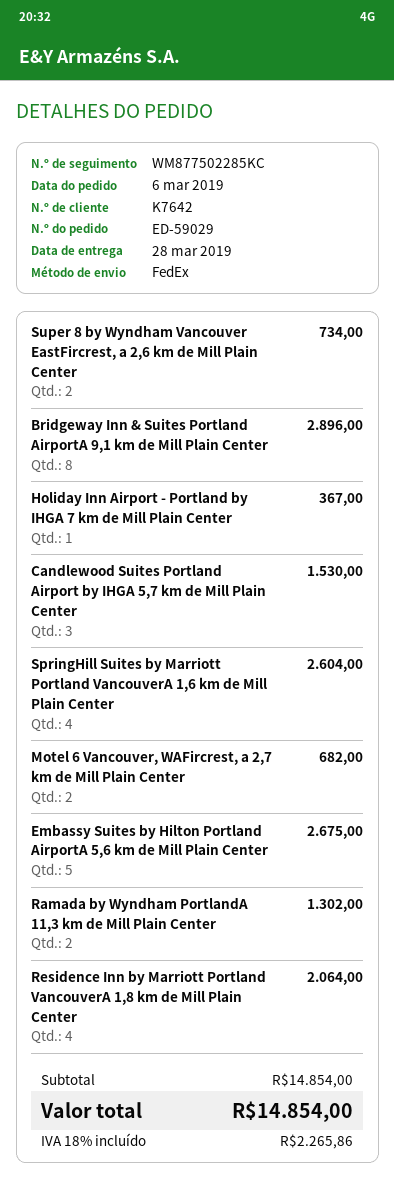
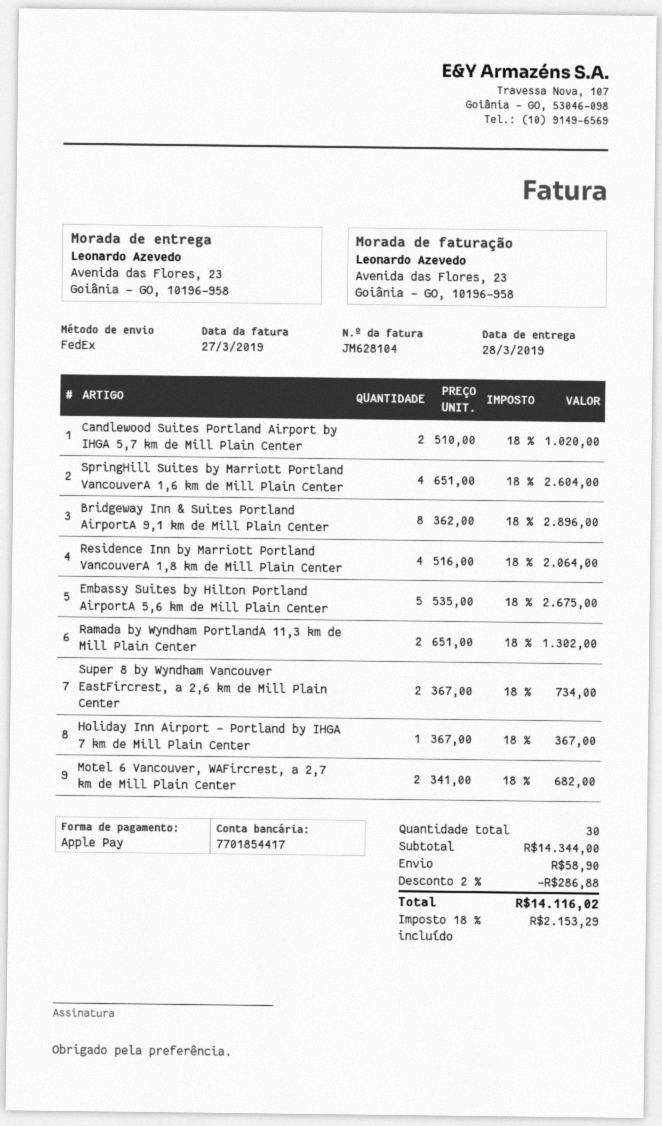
Candlewood Suites Portland Airport by IHGA 5,7 km de Mill Plain Center: 3 for 1530.00 -> 2 for 1020.00
subtotal: 14854.00 -> 14344.00
discount: none -> 2% = 286.88
shipping: none -> 58.90
tax: 18% = 2265.86 -> 18% = 2153.29
total: 14854.00 -> 14116.02

